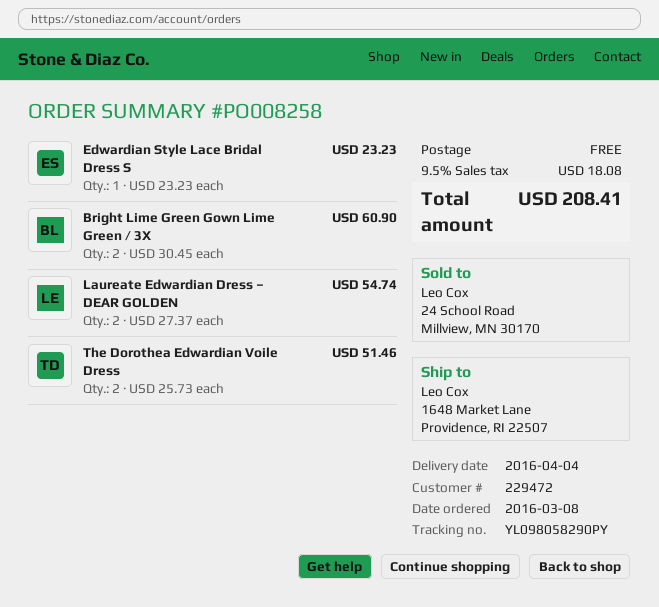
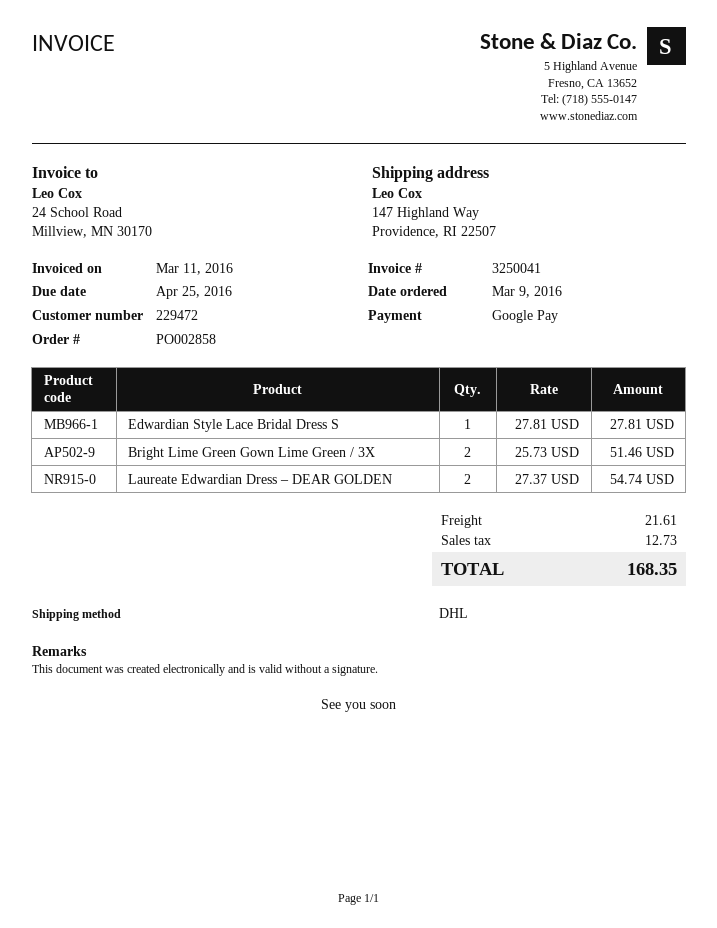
order number: PO008258 -> PO002858
order date: 2016-03-08 -> 2016-03-09
ship to: 1648 Market Lane, Providence, RI 22507 -> 147 Highland Way, Providence, RI 22507
Edwardian Style Lace Bridal Dress S: 1 x 23.23 = 23.23 -> 1 x 27.81 = 27.81
Bright Lime Green Gown Lime Green / 3X: 2 x 30.45 = 60.90 -> 2 x 25.73 = 51.46
The Dorothea Edwardian Voile Dress: 2 x 25.73 = 51.46 -> none
shipping: 0.00 -> 21.61
tax: 18.08 -> 12.73
total: 208.41 -> 168.35

